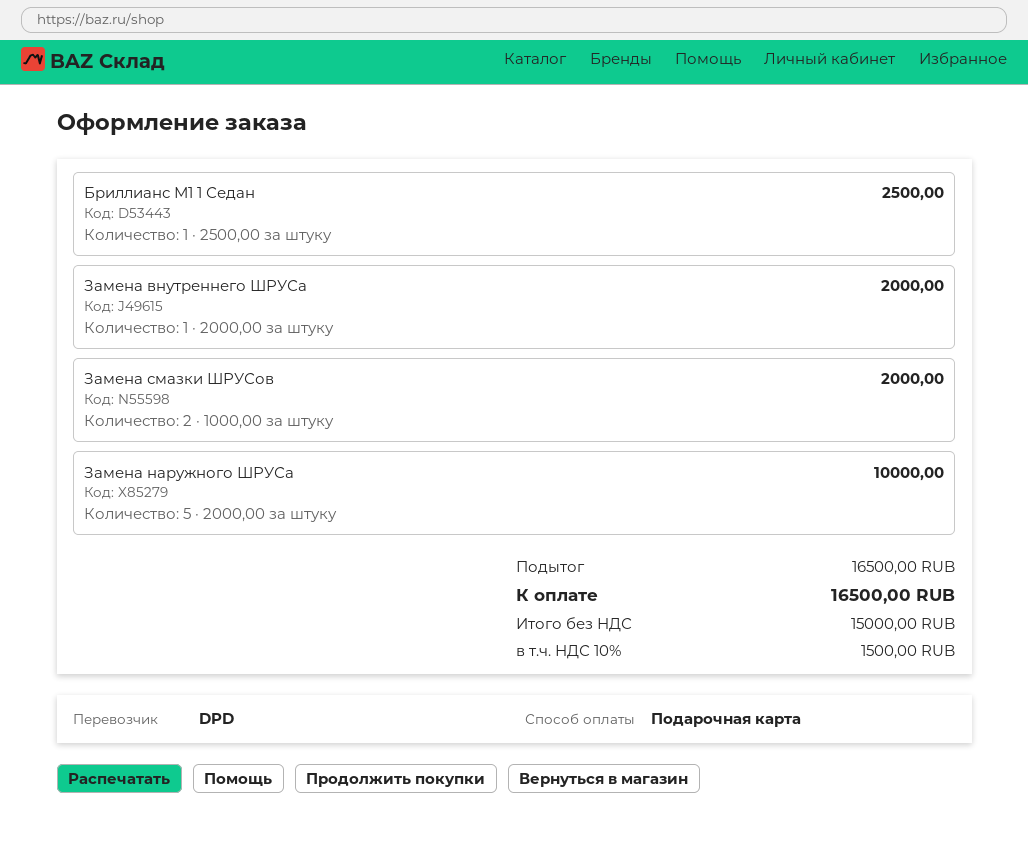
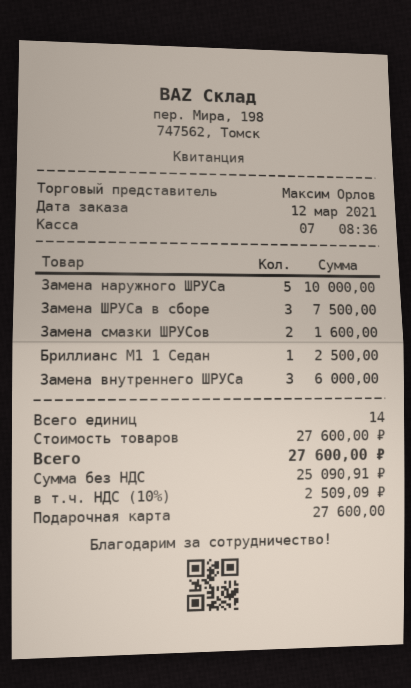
Замена внутреннего ШРУСа: 1 for 2000.00 -> 3 for 6000.00
Замена смазки ШРУСов: 2 for 2000.00 -> 2 for 1600.00
Замена ШРУСа в сборе: none -> 3 for 7500.00
subtotal: 16500.00 -> 27600.00
net: 15000.00 -> 25090.91
tax: 10% = 1500.00 -> 10% = 2509.09
total: 16500.00 -> 27600.00

